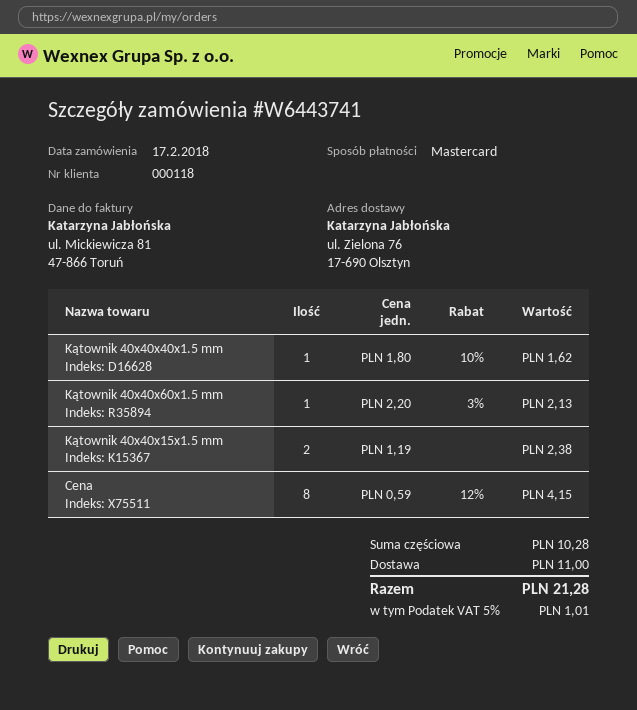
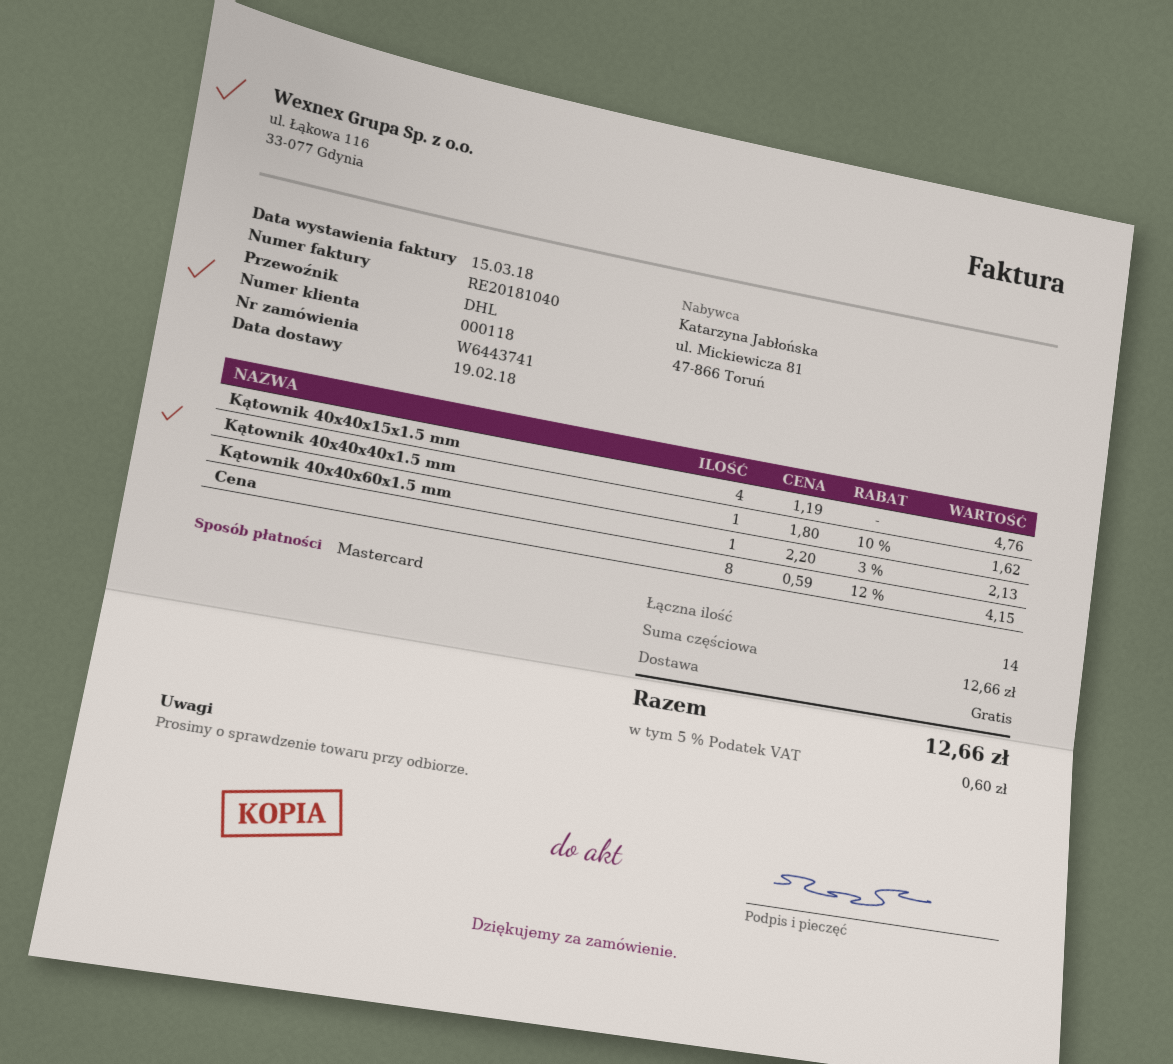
Kątownik 40x40x15x1.5 mm: 2 x 1.19 = 2.38 -> 4 x 1.19 = 4.76
subtotal: 10.28 -> 12.66
shipping: 11.00 -> 0.00
tax: 5% = 1.01 -> 5% = 0.60
total: 21.28 -> 12.66

